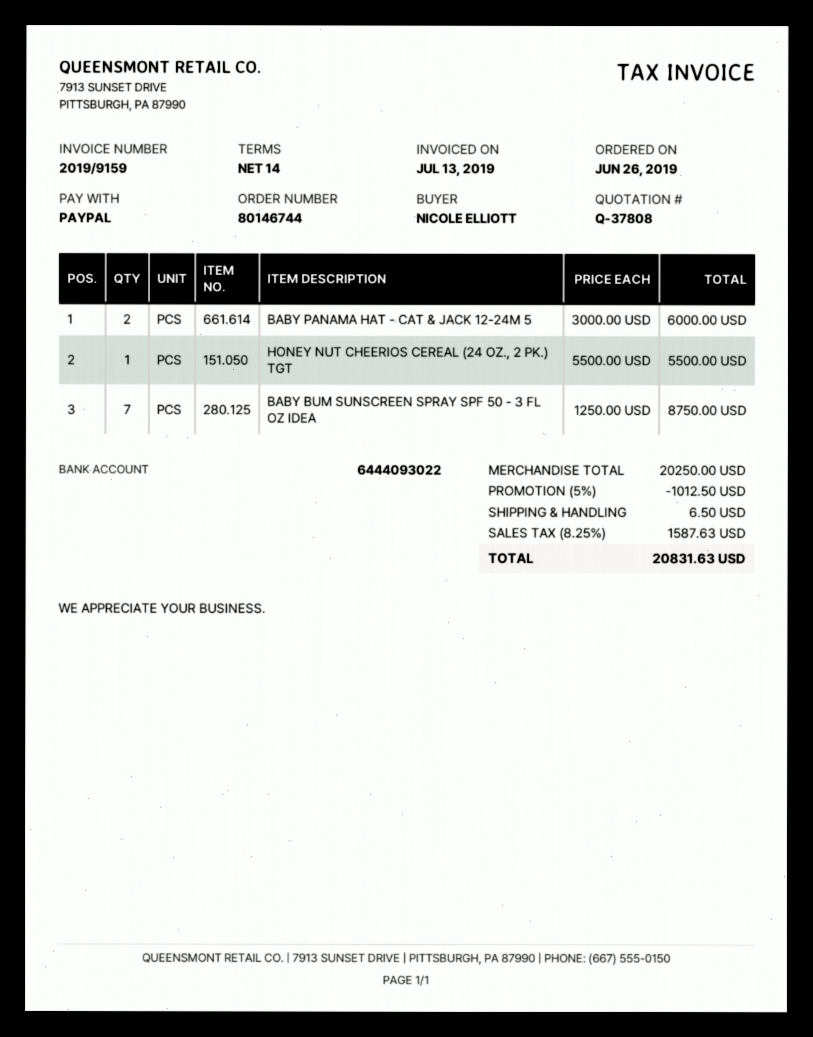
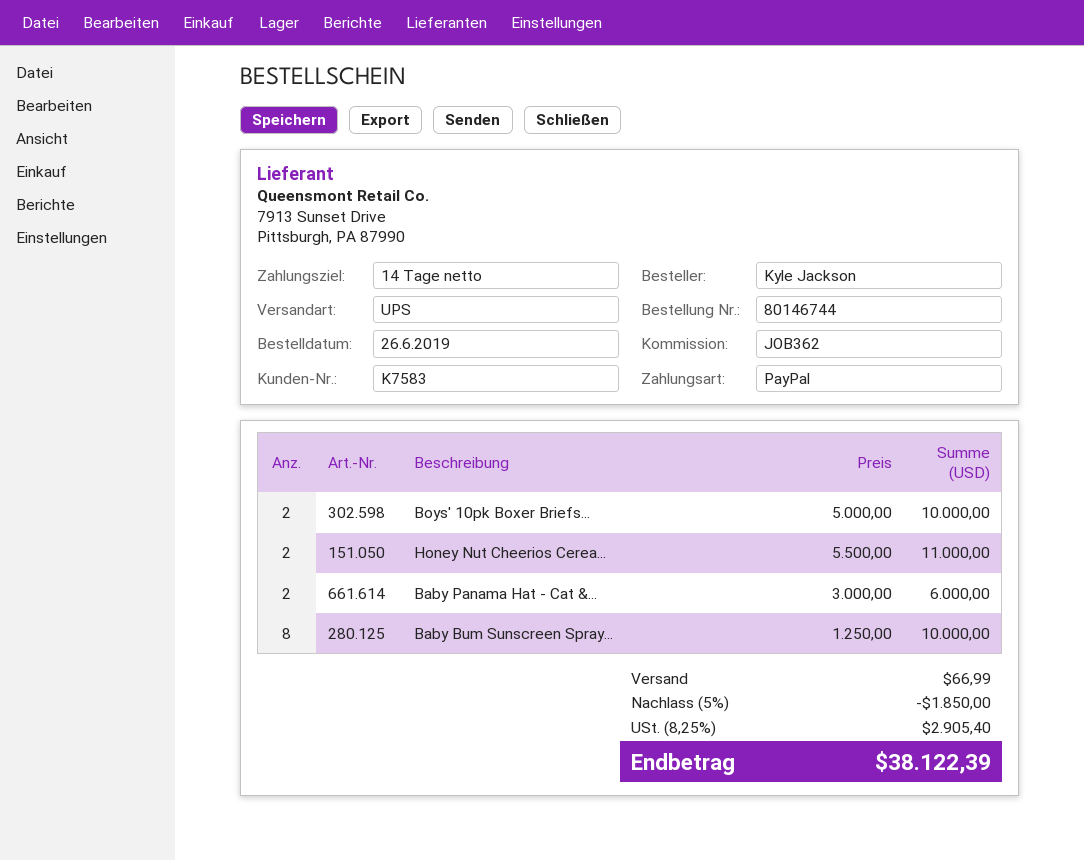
ordered by: NICOLE ELLIOTT -> Kyle Jackson
HONEY NUT CHEERIOS CEREAL (24 OZ., 2 PK.) TGT: 1 x 5500.00 = 5500.00 -> 2 x 5500.00 = 11000.00
BABY BUM SUNSCREEN SPRAY SPF 50 - 3 FL OZ IDEA: 7 x 1250.00 = 8750.00 -> 8 x 1250.00 = 10000.00
Boys' 10pk Boxer Briefs...: none -> 2 x 5000.00 = 10000.00
discount: 5% = 1012.50 -> 5% = 1850.00
shipping: 6.50 -> 66.99
tax: 8.25% = 1587.63 -> 8.25% = 2905.40
total: 20831.63 -> 38122.39

